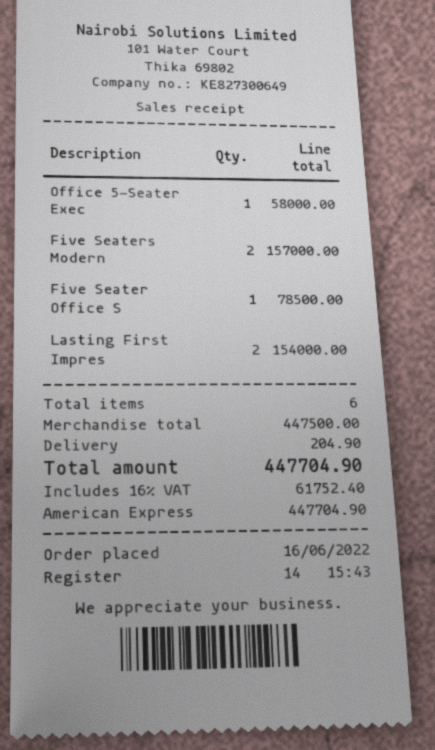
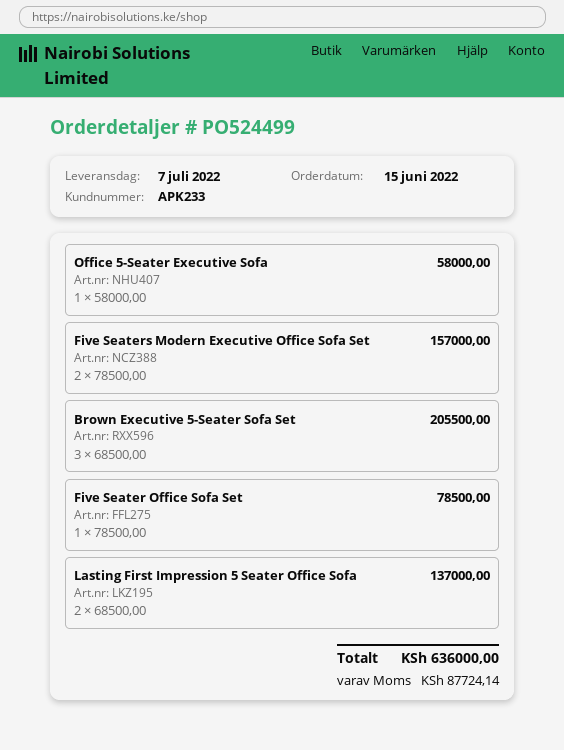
order date: 2022-06-16 -> 2022-06-15
Lasting First Impres: 2 for 154000.00 -> 2 for 137000.00
Brown Executive 5-Seater Sofa Set: none -> 3 for 205500.00
shipping: 204.90 -> none
tax: 61752.40 -> 87724.14
total: 447704.90 -> 636000.00

